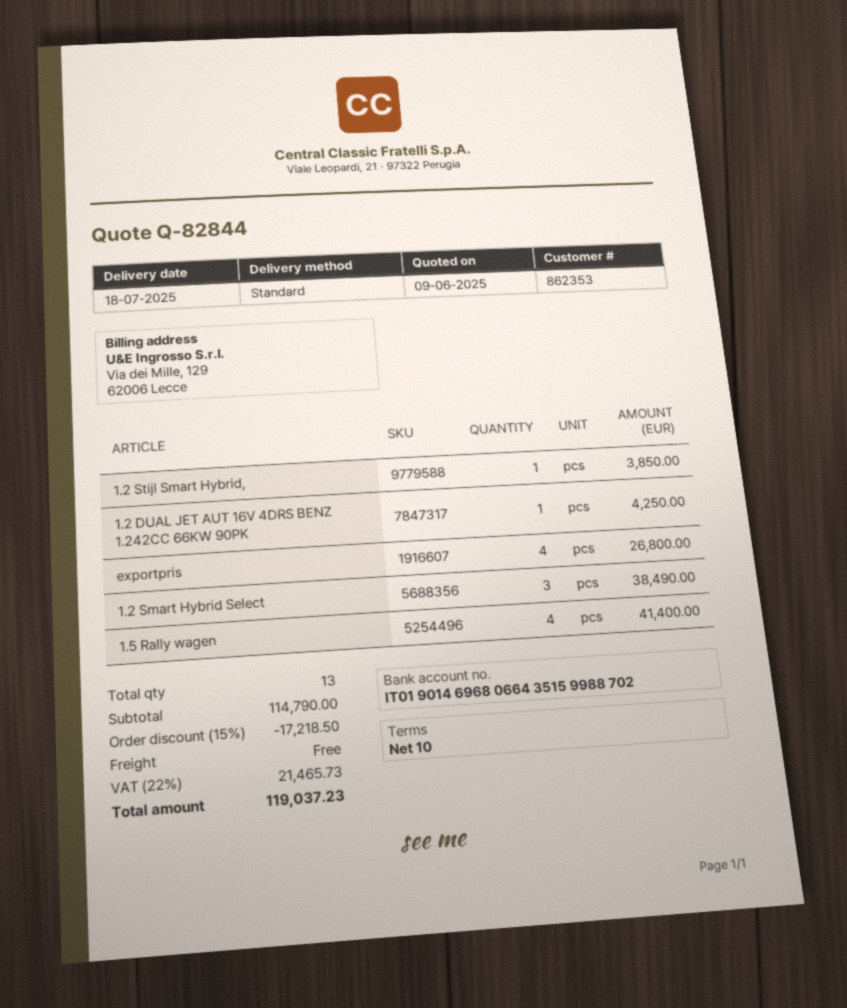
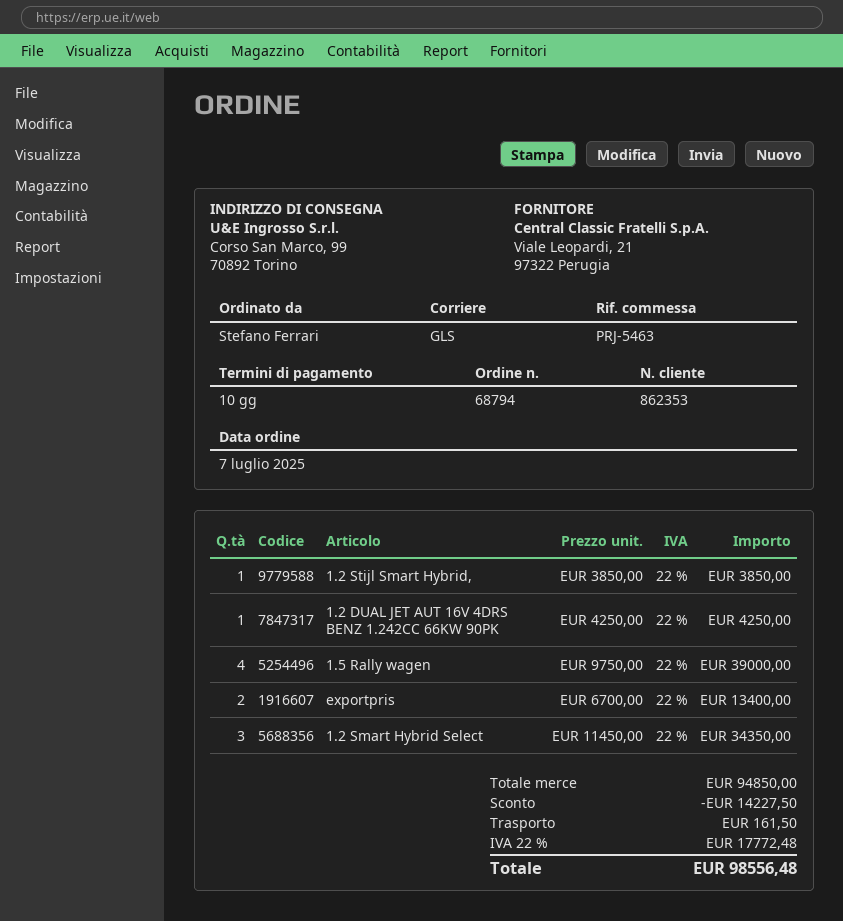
shipping method: standard -> GLS
exportpris: 4 for 26800.00 -> 2 for 13400.00
1.2 Smart Hybrid Select: 3 for 38490.00 -> 3 for 34350.00
1.5 Rally wagen: 4 for 41400.00 -> 4 for 39000.00
subtotal: 114790.00 -> 94850.00
discount: 17218.50 -> 14227.50
shipping: 0.00 -> 161.50
tax: 22% = 21465.73 -> 22% = 17772.48
total: 119037.23 -> 98556.48

